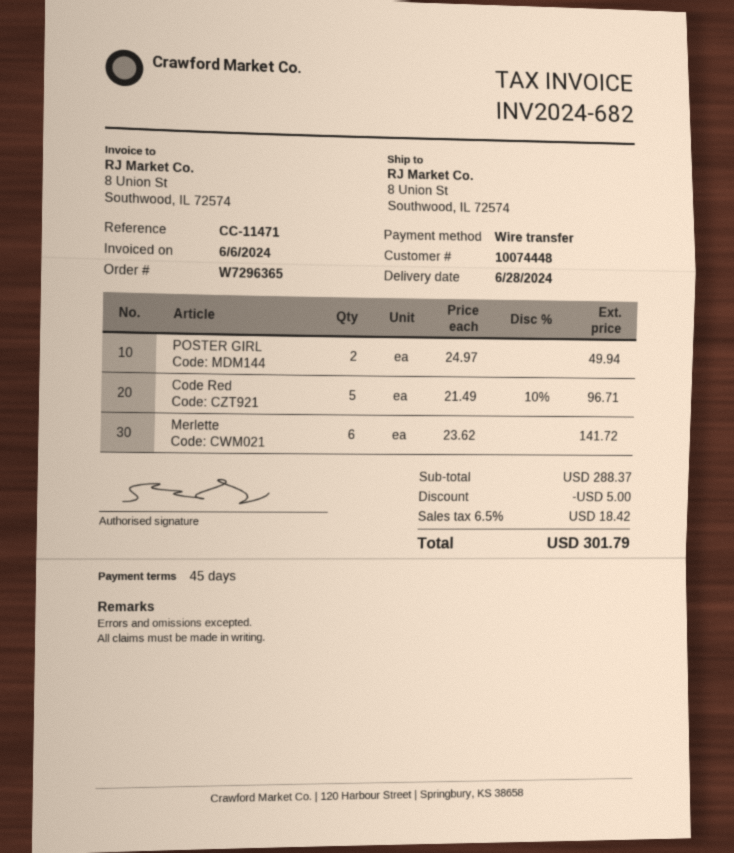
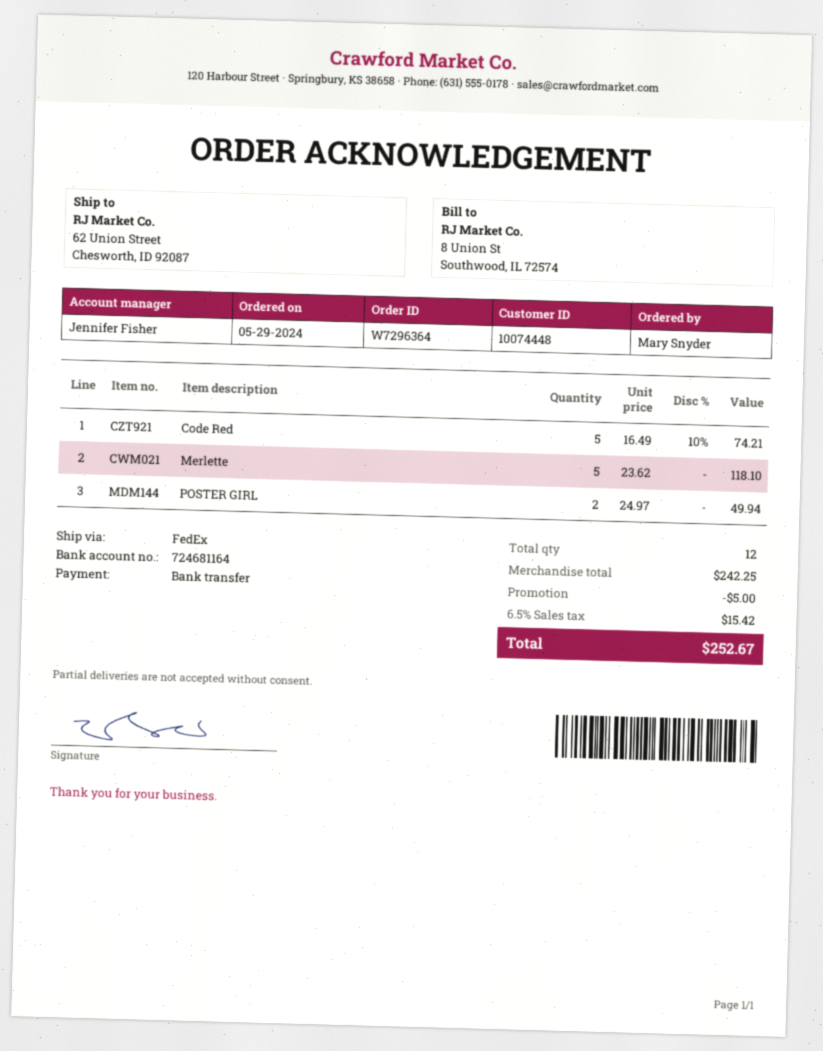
order number: W7296365 -> W7296364
ship to: 8 Union St, Southwood, IL 72574 -> 62 Union Street, Chesworth, ID 92087
Code Red: 5 x 21.49 - 10% = 96.71 -> 5 x 16.49 - 10% = 74.21
Merlette: 6 x 23.62 = 141.72 -> 5 x 23.62 = 118.10
subtotal: 288.37 -> 242.25
tax: 6.5% = 18.42 -> 6.5% = 15.42
total: 301.79 -> 252.67

